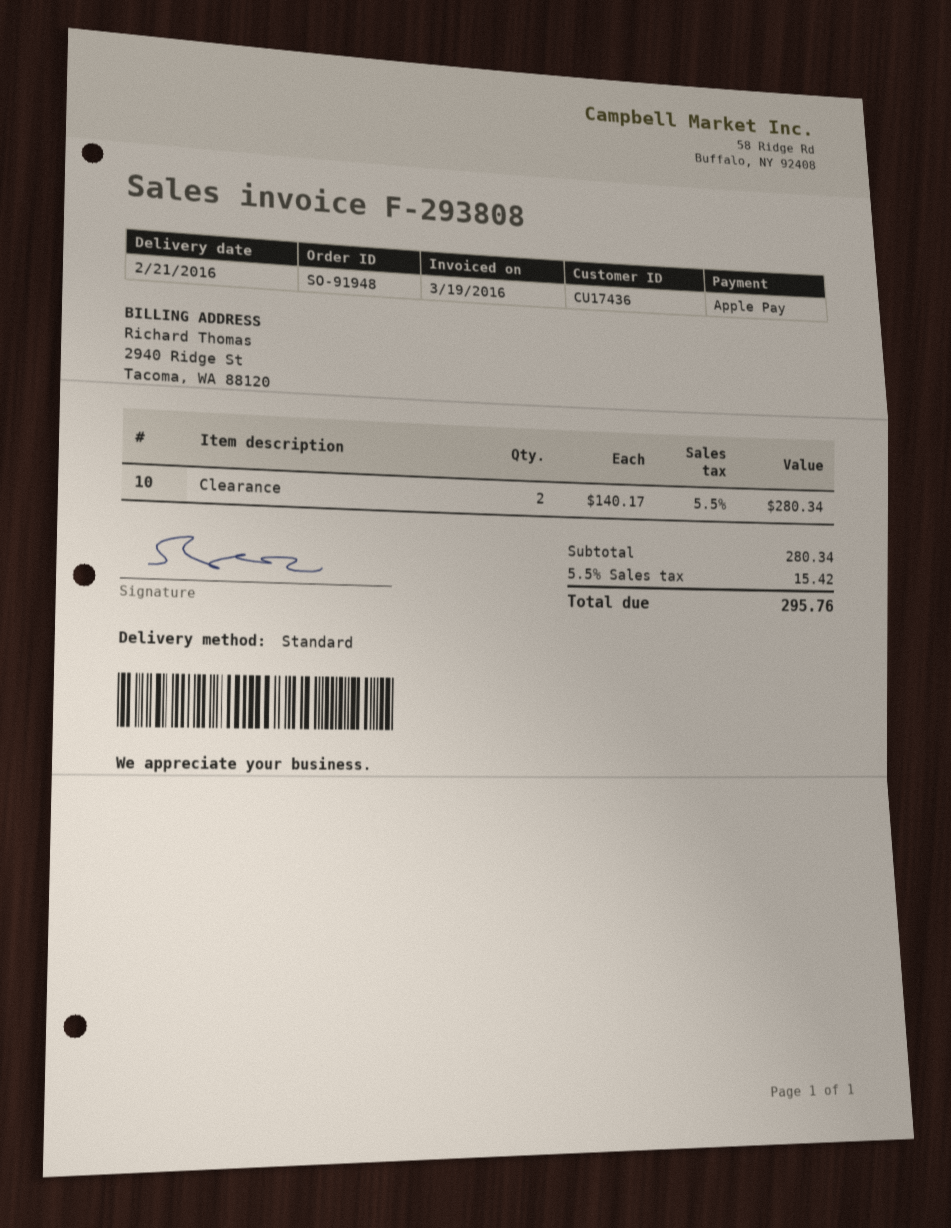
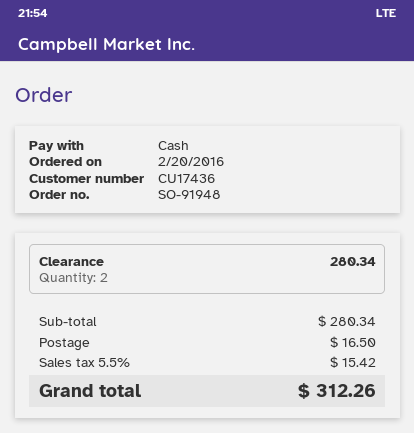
payment method: Apple Pay -> cash
shipping: none -> 16.50
total: 295.76 -> 312.26

